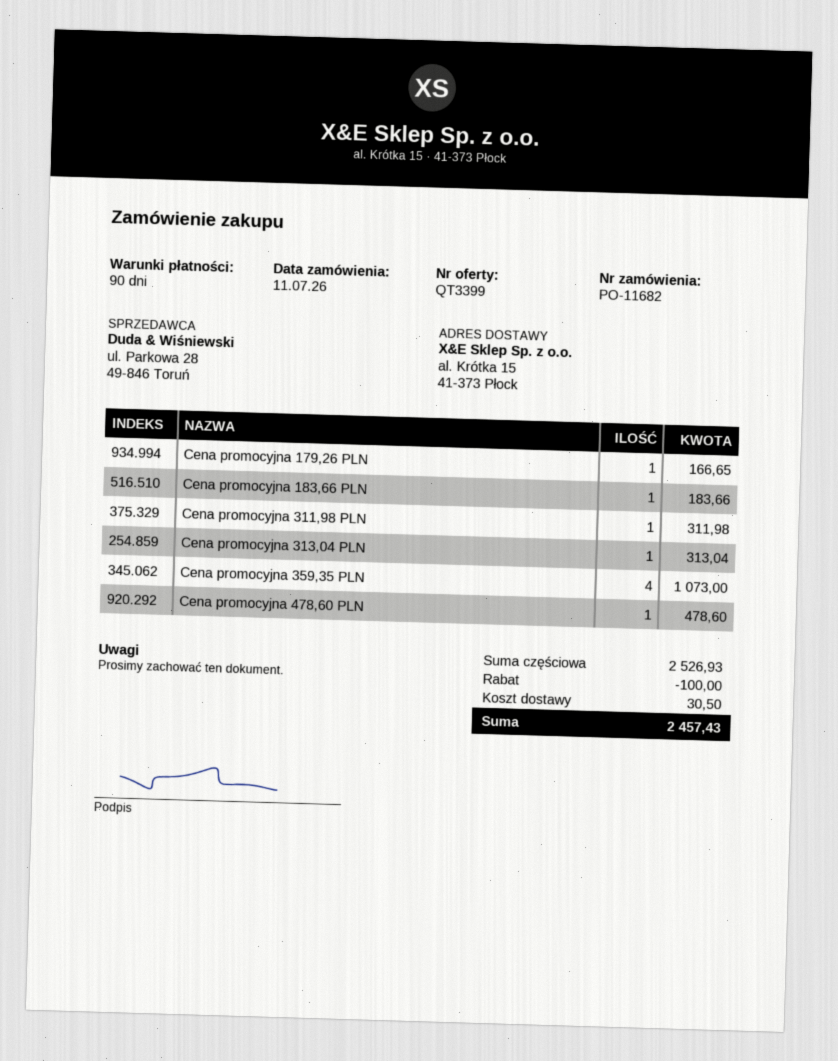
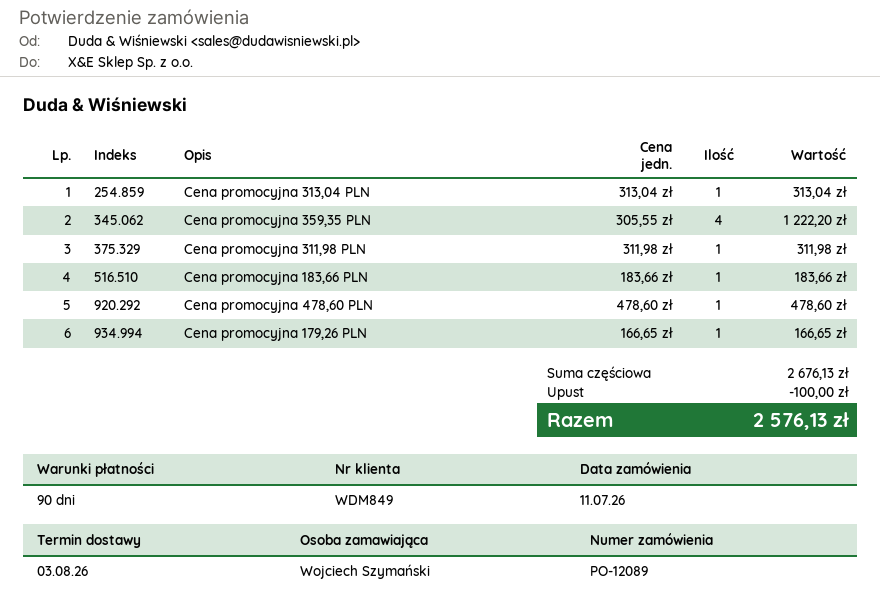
order number: PO-11682 -> PO-12089
Cena promocyjna 359,35 PLN: 4 for 1073.00 -> 4 for 1222.20
subtotal: 2526.93 -> 2676.13
shipping: 30.50 -> none
total: 2457.43 -> 2576.13

